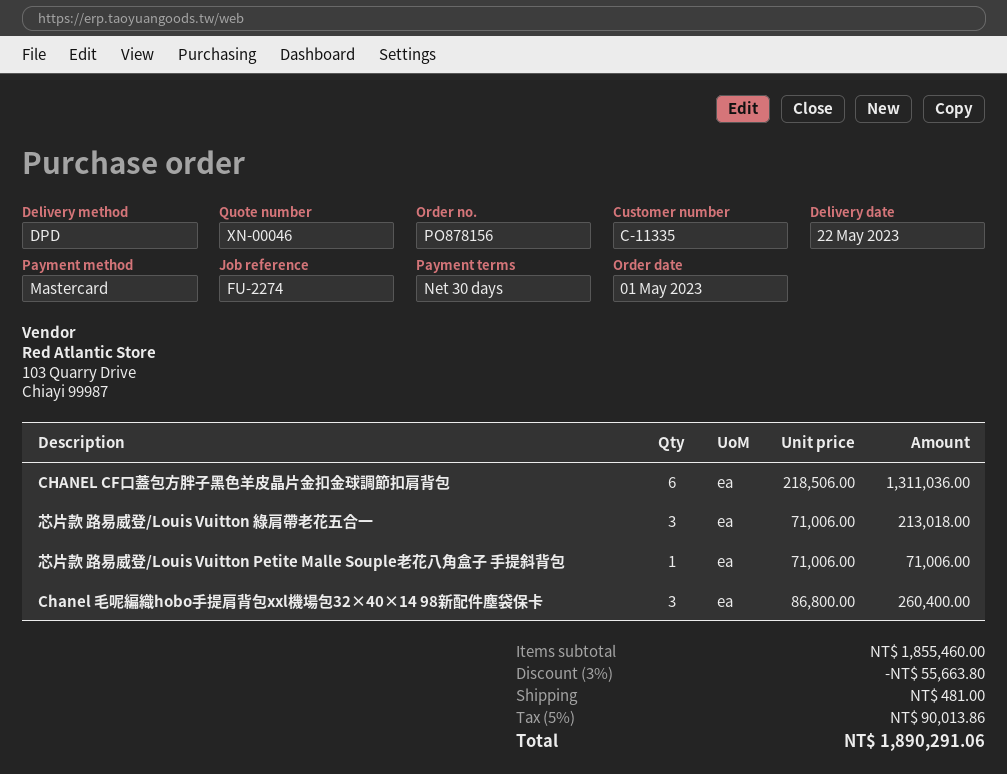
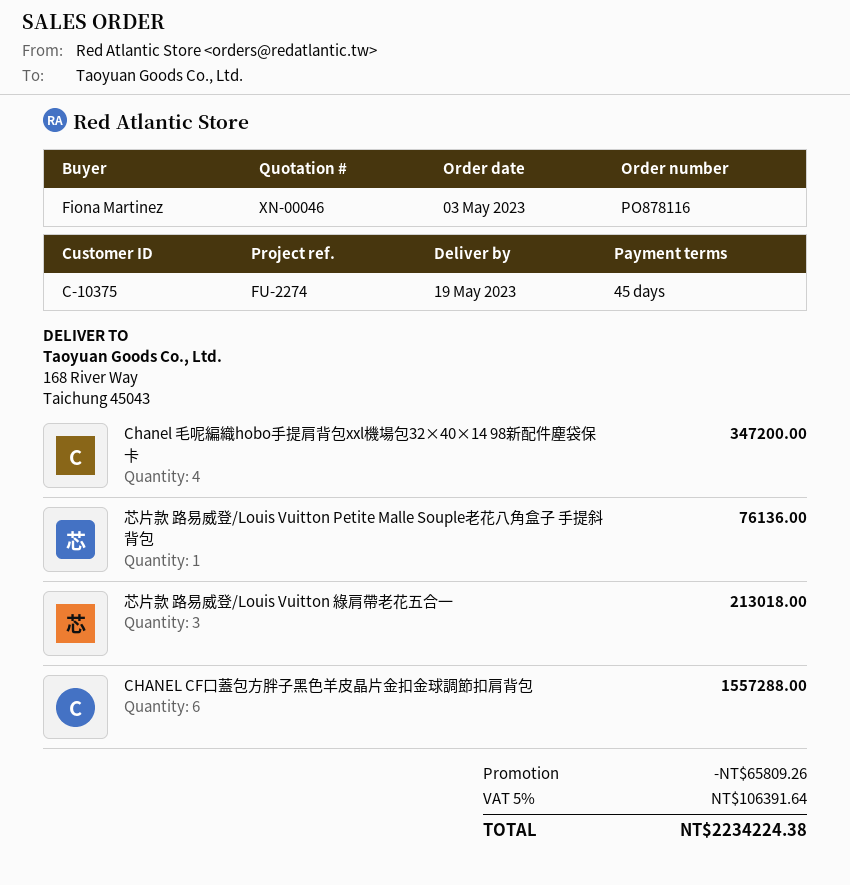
order number: PO878156 -> PO878116
order date: 2023-05-01 -> 2023-05-03
delivery date: 2023-05-22 -> 2023-05-19
payment terms: 30 days -> 45 days
customer number: C-11335 -> C-10375
CHANEL CF口蓋包方胖子黑色羊皮晶片金扣金球調節扣肩背包: 6 for 1311036.00 -> 6 for 1557288.00
芯片款 路易威登/Louis Vuitton Petite Malle Souple老花八角盒子 手提斜背包: 1 for 71006.00 -> 1 for 76136.00
Chanel 毛呢編織hobo手提肩背包xxl機場包32×40×14 98新配件塵袋保卡: 3 for 260400.00 -> 4 for 347200.00
discount: 55663.80 -> 65809.26
shipping: 481.00 -> none
tax: 5% = 90013.86 -> 5% = 106391.64
total: 1890291.06 -> 2234224.38

